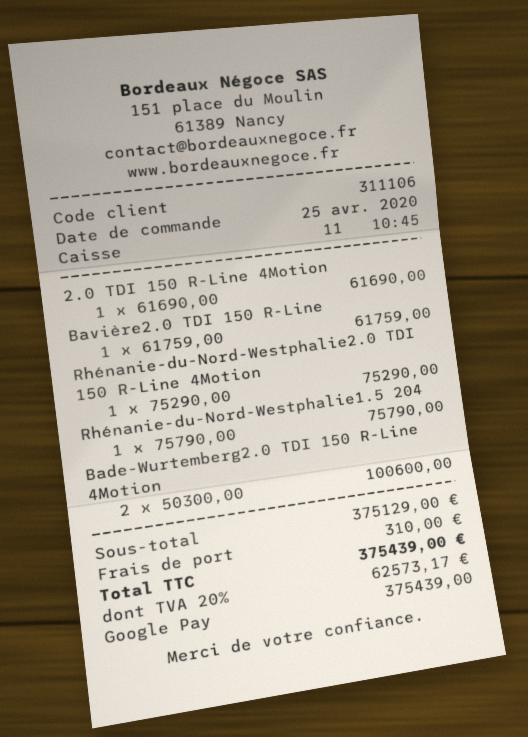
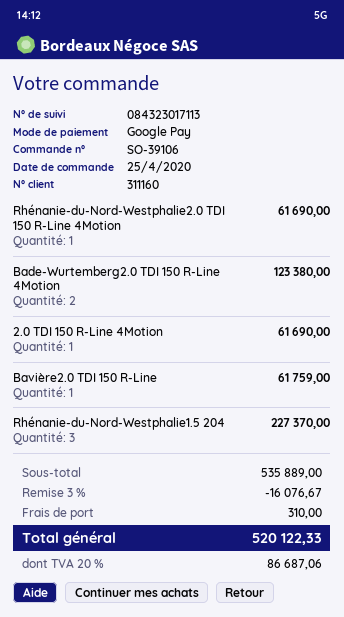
customer number: 311106 -> 311160
Rhénanie-du-Nord-Westphalie2.0 TDI 150 R-Line 4Motion: 1 for 75290.00 -> 1 for 61690.00
Rhénanie-du-Nord-Westphalie1.5 204: 1 for 75790.00 -> 3 for 227370.00
Bade-Wurtemberg2.0 TDI 150 R-Line 4Motion: 2 for 100600.00 -> 2 for 123380.00
subtotal: 375129.00 -> 535889.00
discount: none -> 3% = 16076.67
tax: 20% = 62573.17 -> 20% = 86687.06
total: 375439.00 -> 520122.33

